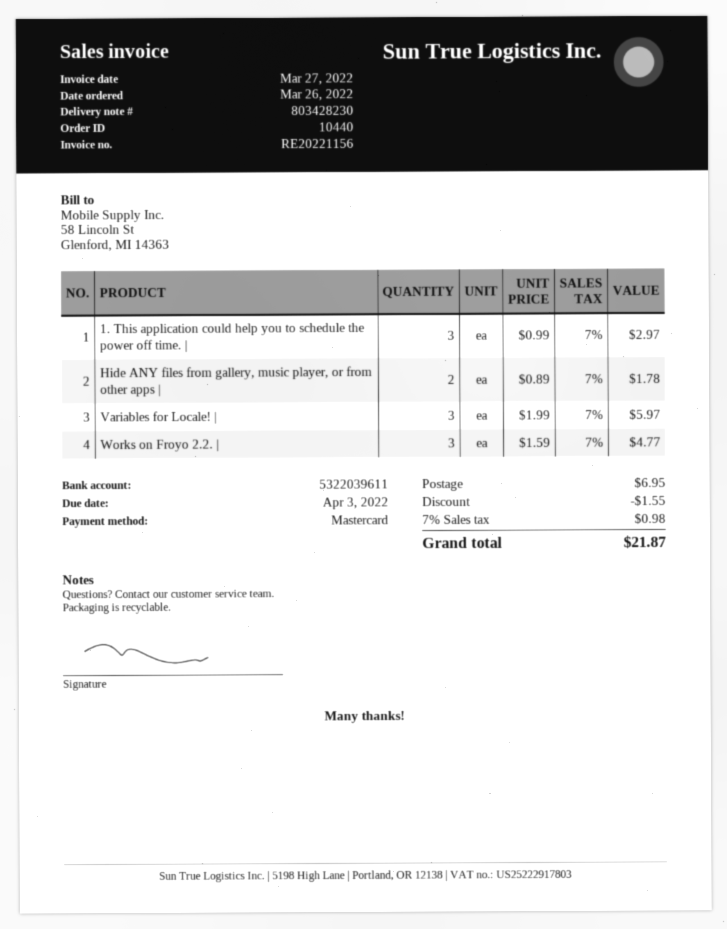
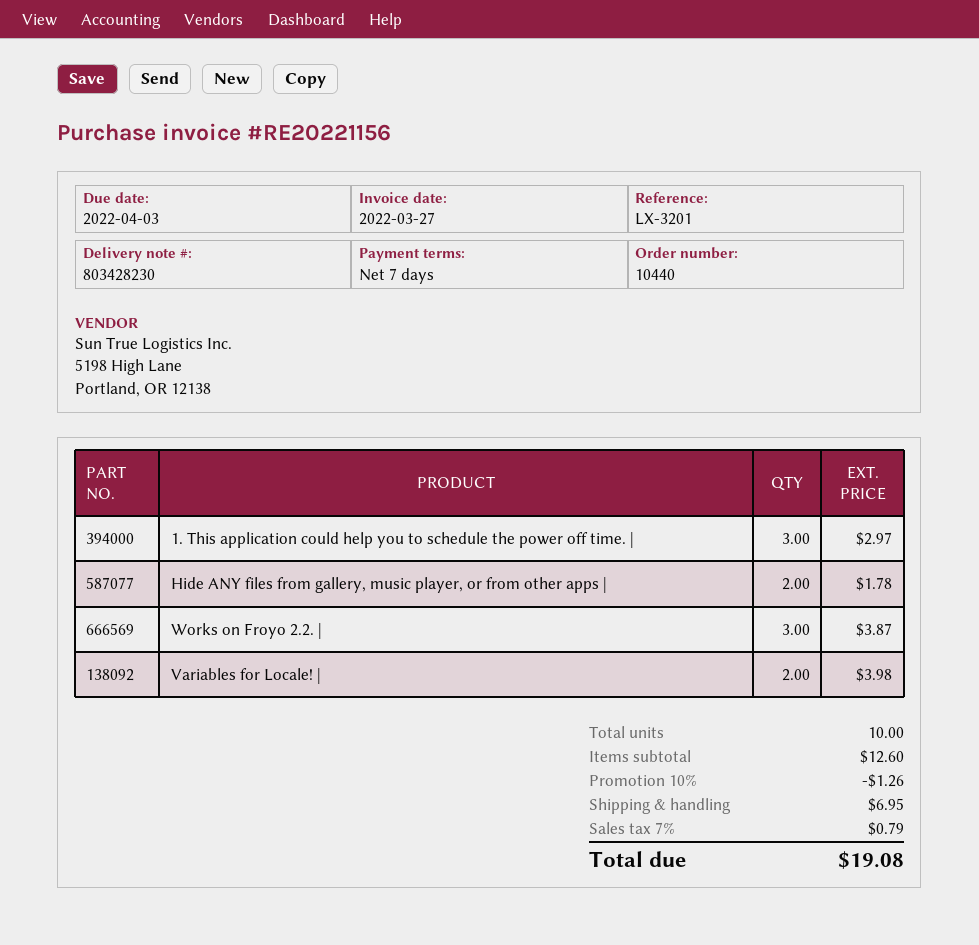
Variables for Locale! |: 3 for 5.97 -> 2 for 3.98
Works on Froyo 2.2. |: 3 for 4.77 -> 3 for 3.87
discount: 1.55 -> 1.26
tax: 7% = 0.98 -> 7% = 0.79
total: 21.87 -> 19.08

